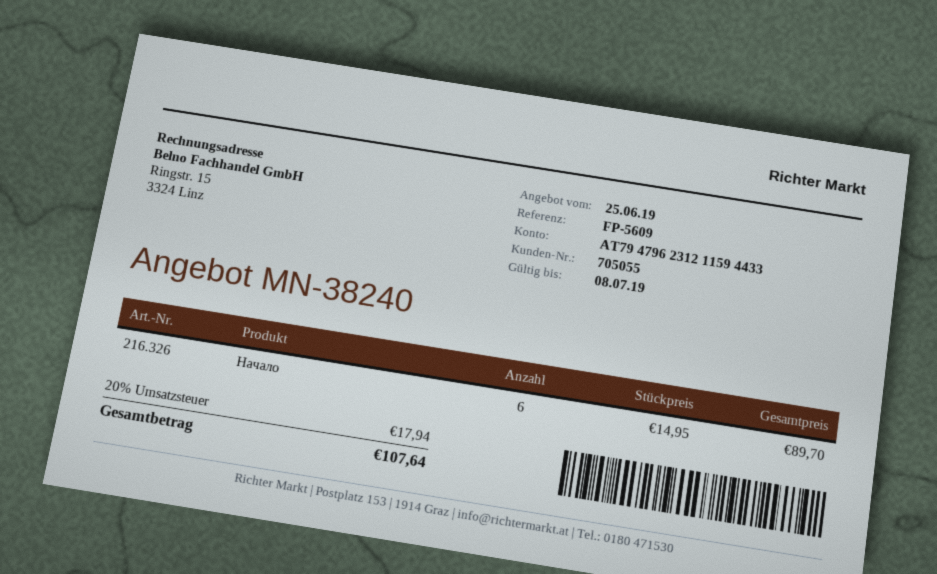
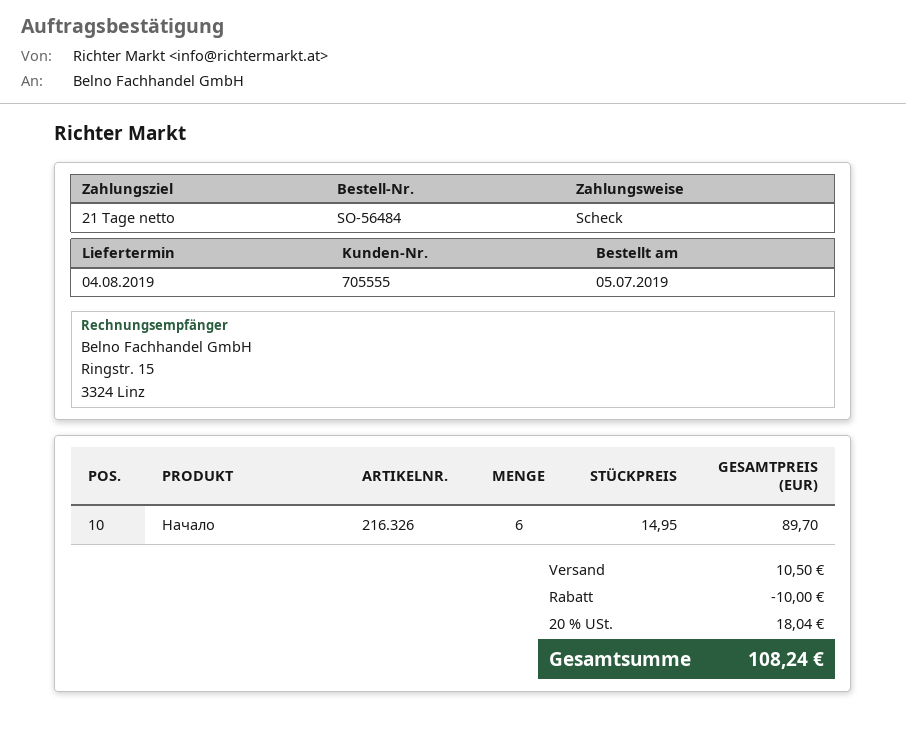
customer number: 705055 -> 705555
discount: none -> 10.00
shipping: none -> 10.50
tax: 20% = 17.94 -> 20% = 18.04
total: 107.64 -> 108.24

